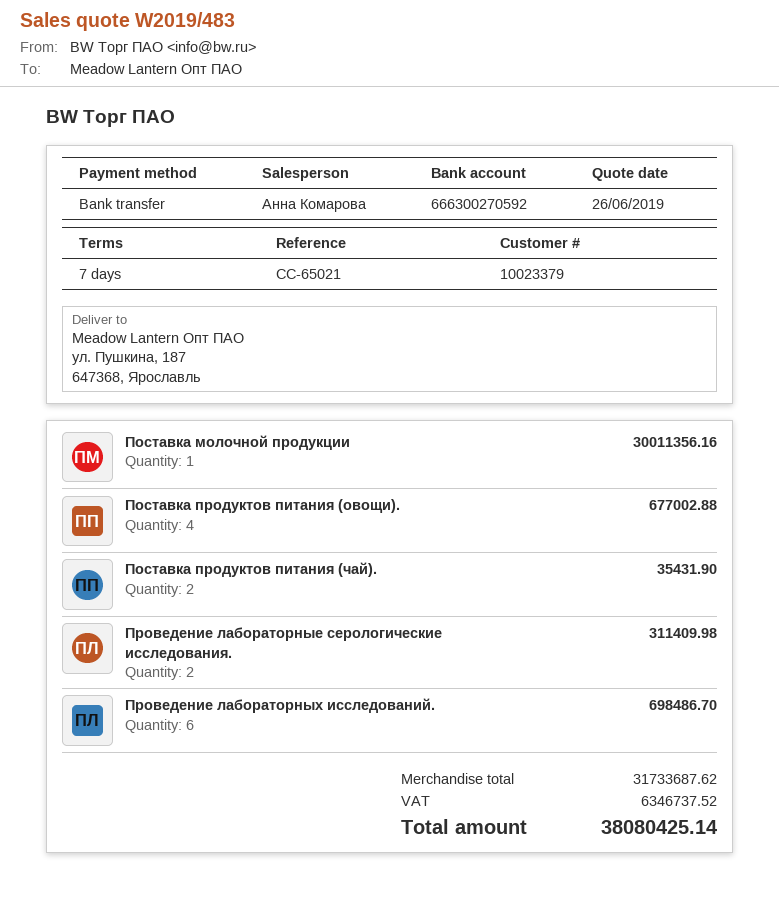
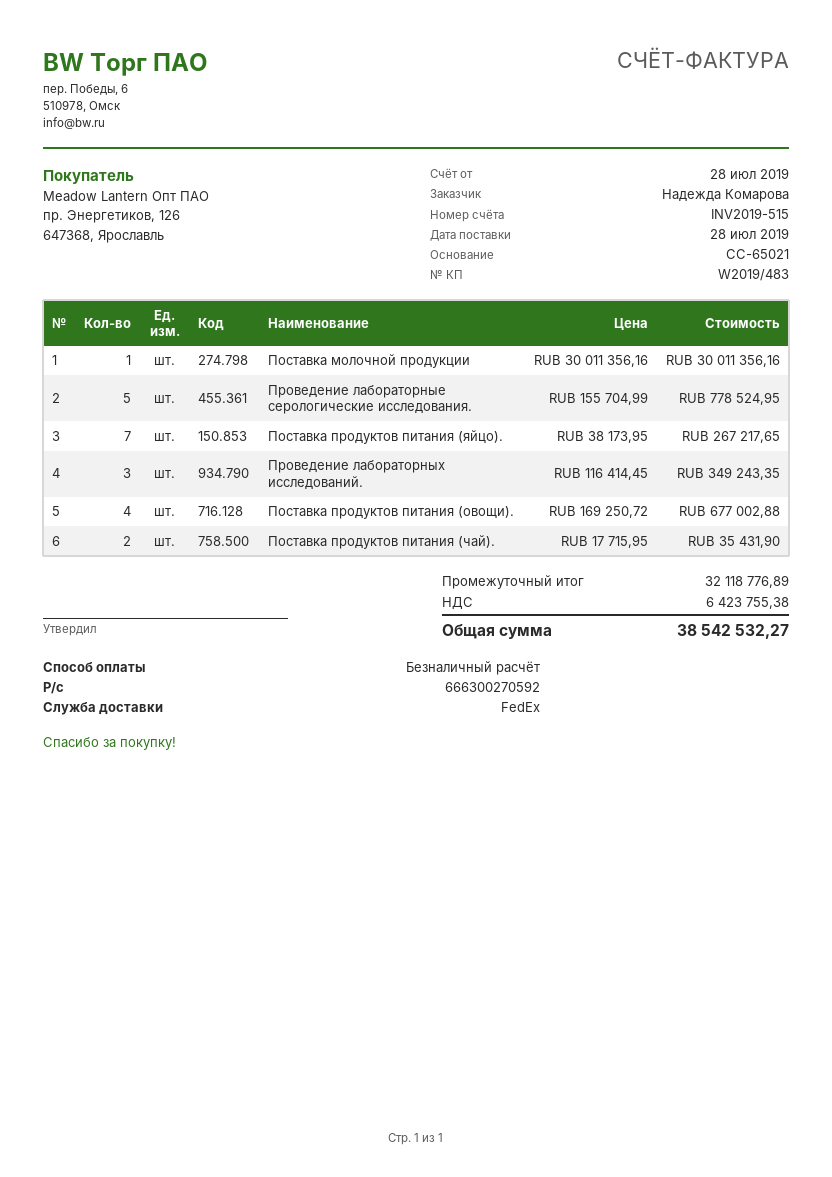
Проведение лабораторные серологические исследования.: 2 for 311409.98 -> 5 for 778524.95
Проведение лабораторных исследований.: 6 for 698486.70 -> 3 for 349243.35
Поставка продуктов питания (яйцо).: none -> 7 for 267217.65
subtotal: 31733687.62 -> 32118776.89
tax: 6346737.52 -> 6423755.38
total: 38080425.14 -> 38542532.27

